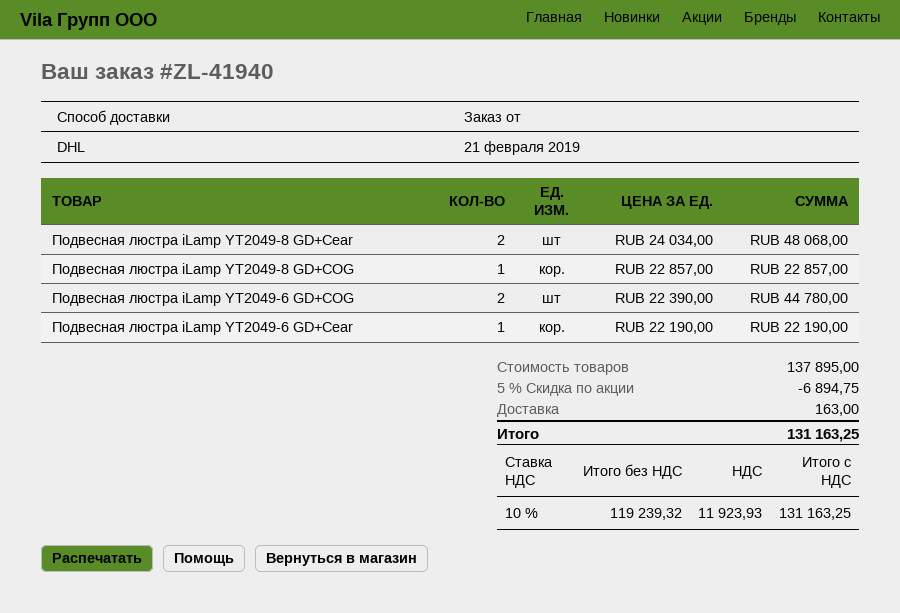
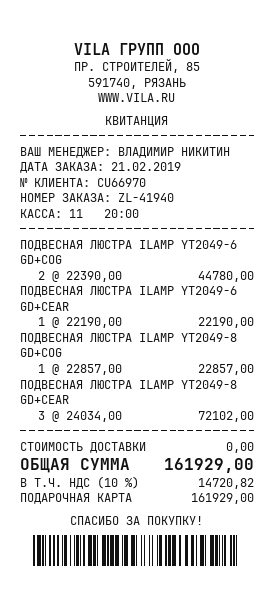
Подвесная люстра iLamp YT2049-8 GD+Cear: 2 x 24034.00 = 48068.00 -> 3 x 24034.00 = 72102.00
discount: 5% = 6894.75 -> none
shipping: 163.00 -> 0.00
tax: 10% = 11923.93 -> 10% = 14720.82
total: 131163.25 -> 161929.00

